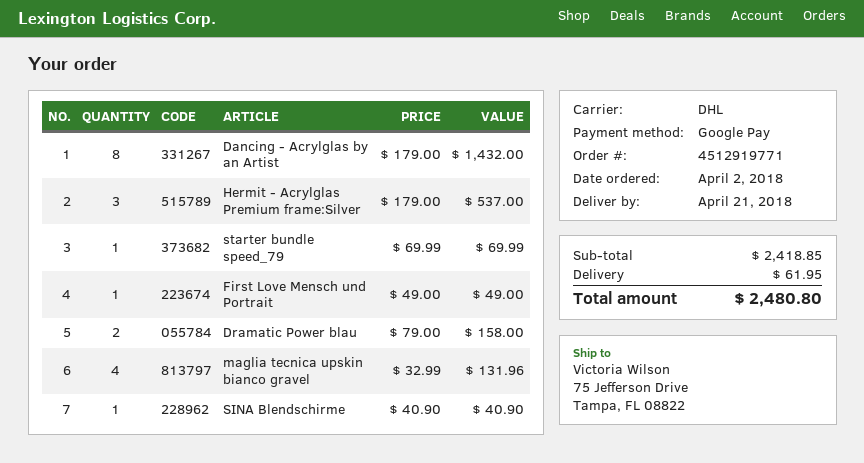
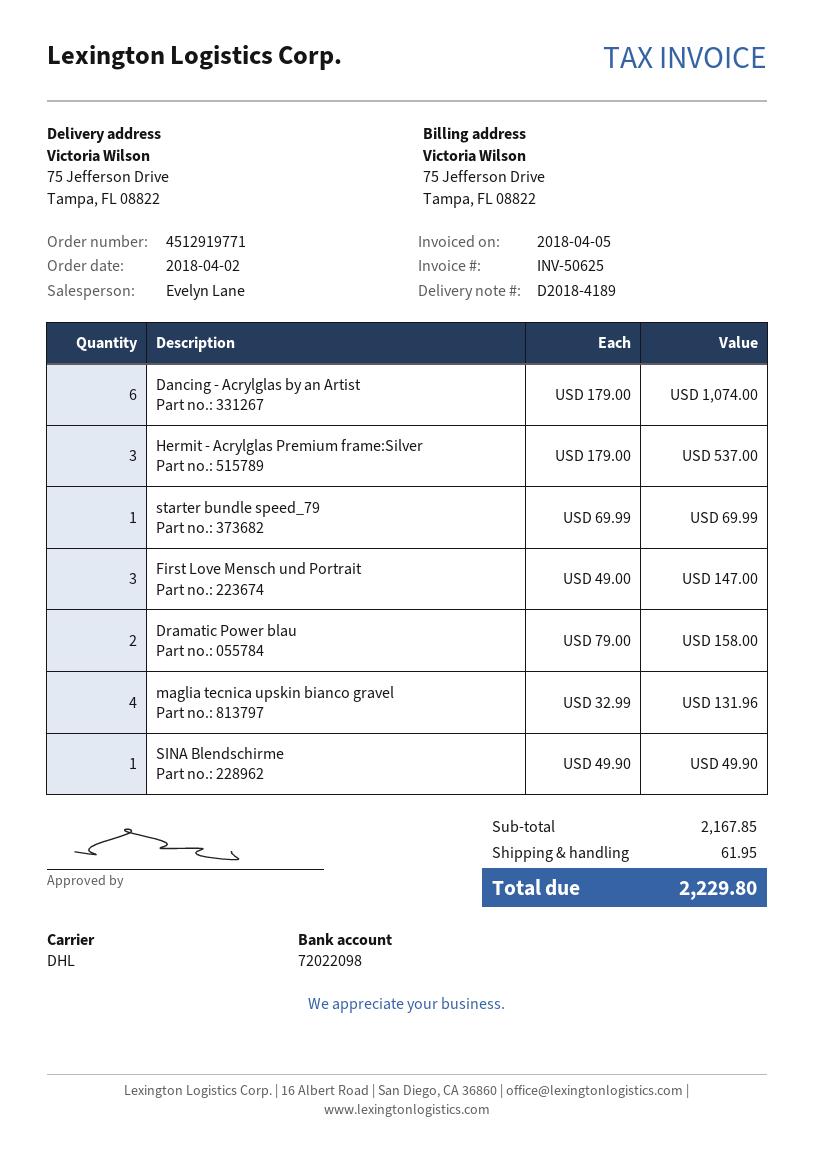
Dancing - Acrylglas by an Artist: 8 x 179.00 = 1432.00 -> 6 x 179.00 = 1074.00
First Love Mensch und Portrait: 1 x 49.00 = 49.00 -> 3 x 49.00 = 147.00
SINA Blendschirme: 1 x 40.90 = 40.90 -> 1 x 49.90 = 49.90
subtotal: 2418.85 -> 2167.85
total: 2480.80 -> 2229.80

